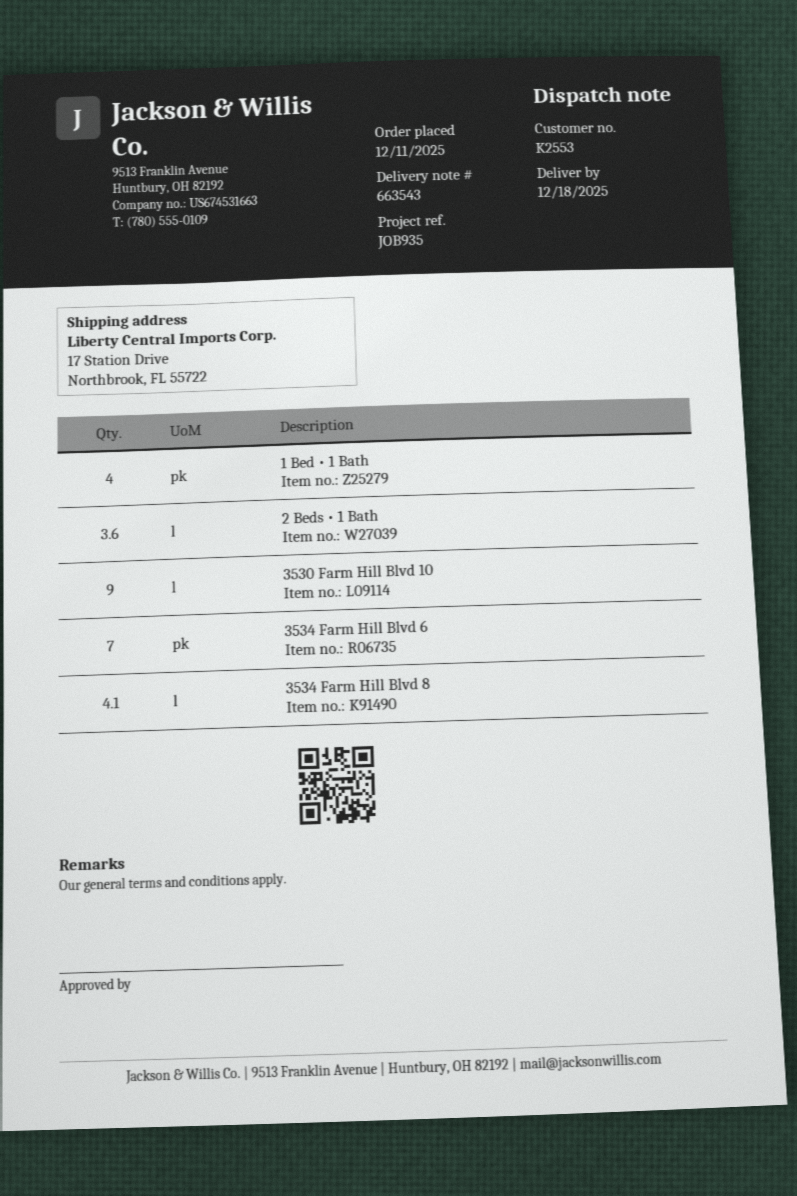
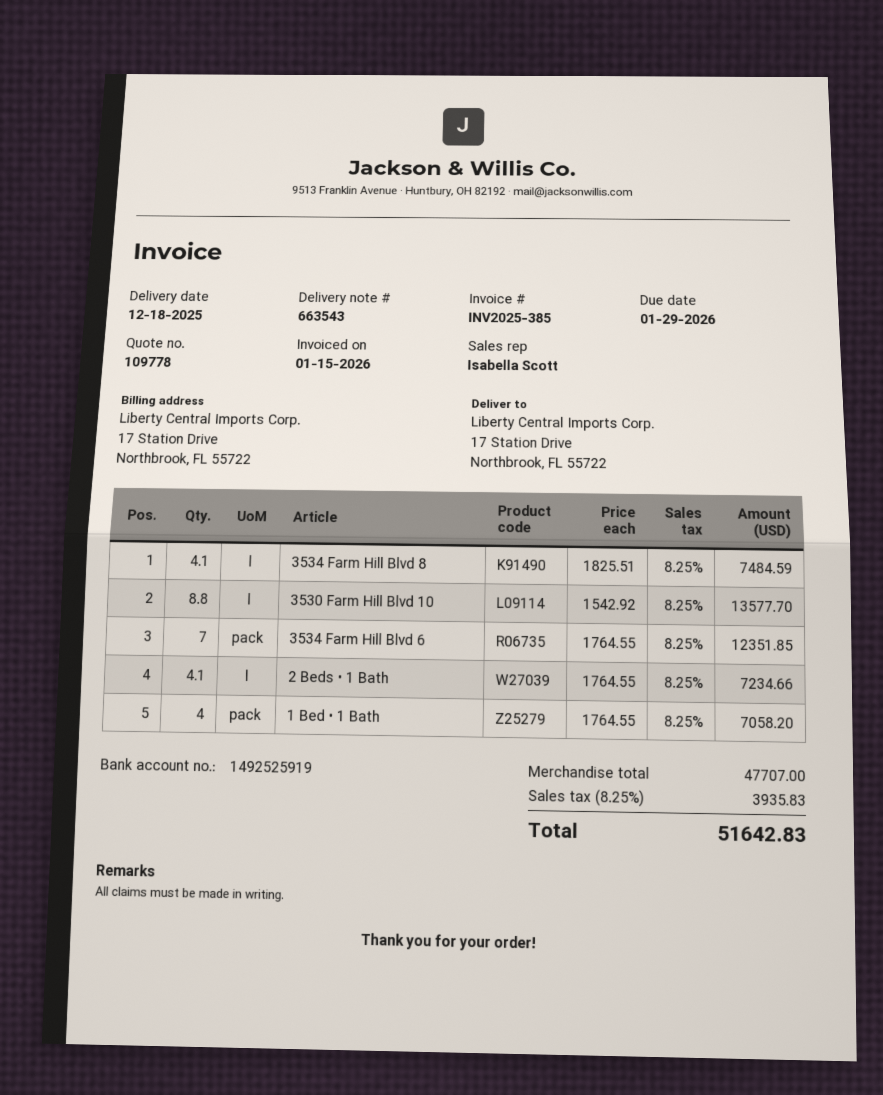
2 Beds • 1 Bath: 3.6 -> 4.1
3530 Farm Hill Blvd 10: 9 -> 8.8

